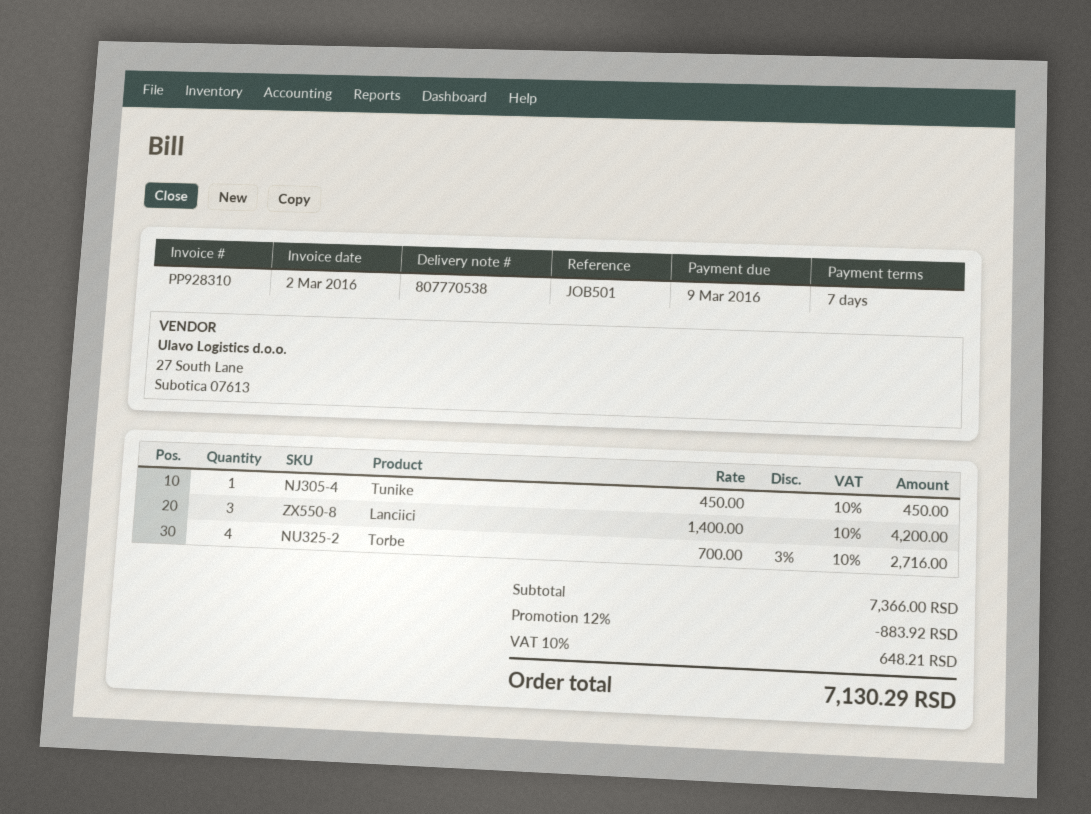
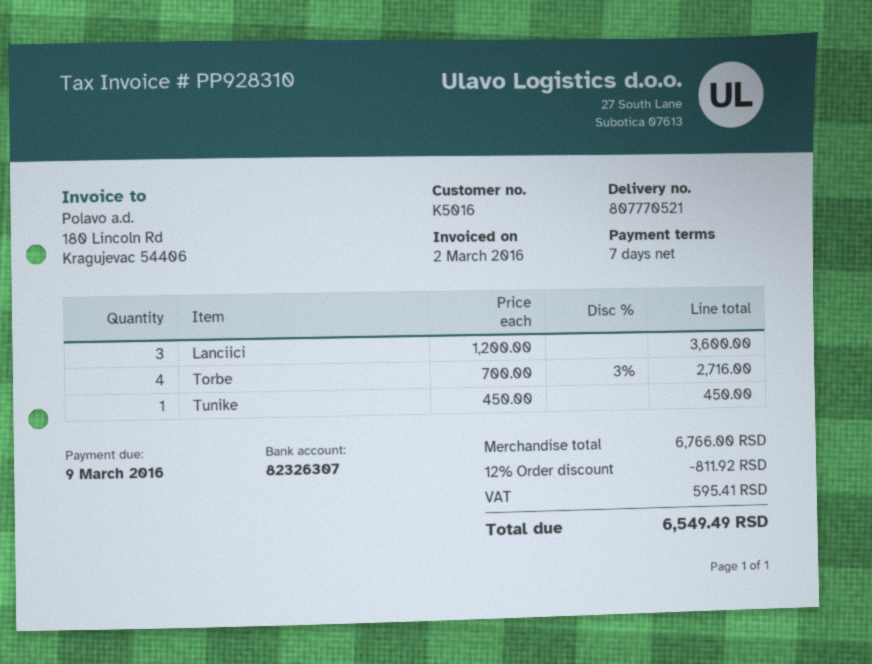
delivery note number: 807770538 -> 807770521
Lanciici: 3 x 1400.00 = 4200.00 -> 3 x 1200.00 = 3600.00
subtotal: 7366.00 -> 6766.00
discount: 12% = 883.92 -> 12% = 811.92
tax: 648.21 -> 595.41
total: 7130.29 -> 6549.49

